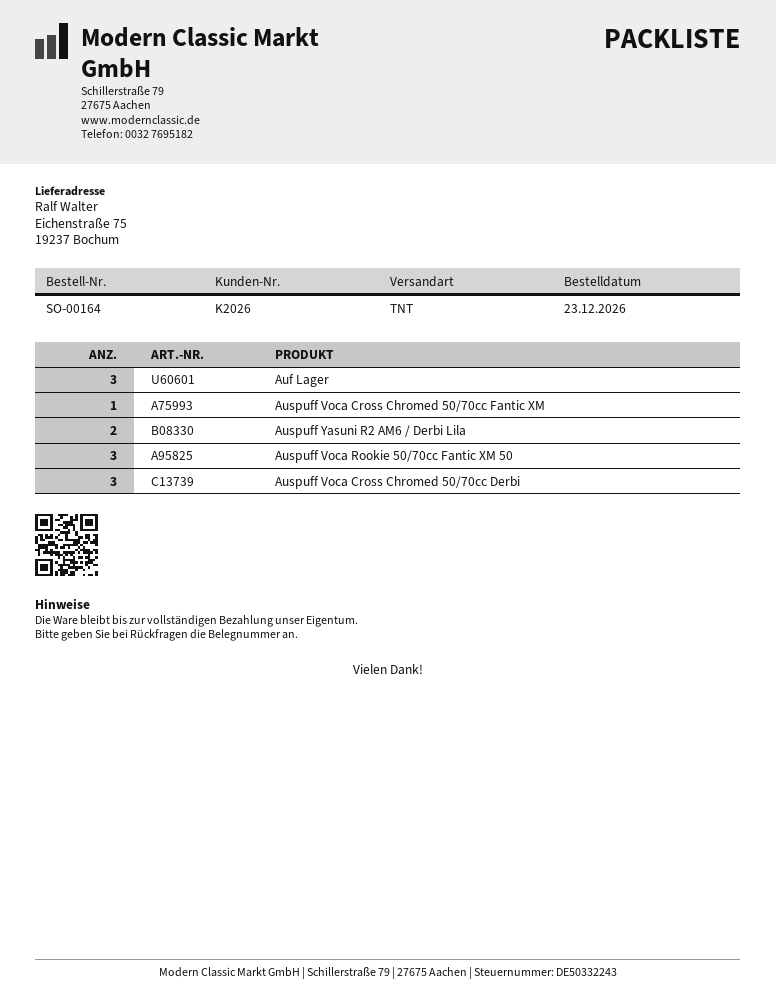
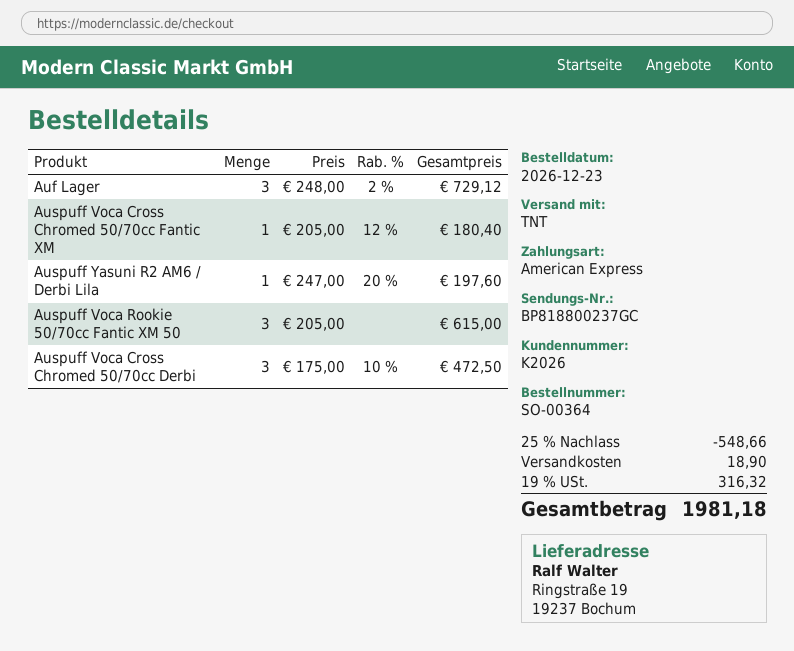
order number: SO-00164 -> SO-00364
ship to: Eichenstraße 75, 19237 Bochum -> Ringstraße 19, 19237 Bochum
Auspuff Yasuni R2 AM6 / Derbi Lila: 2 -> 1

